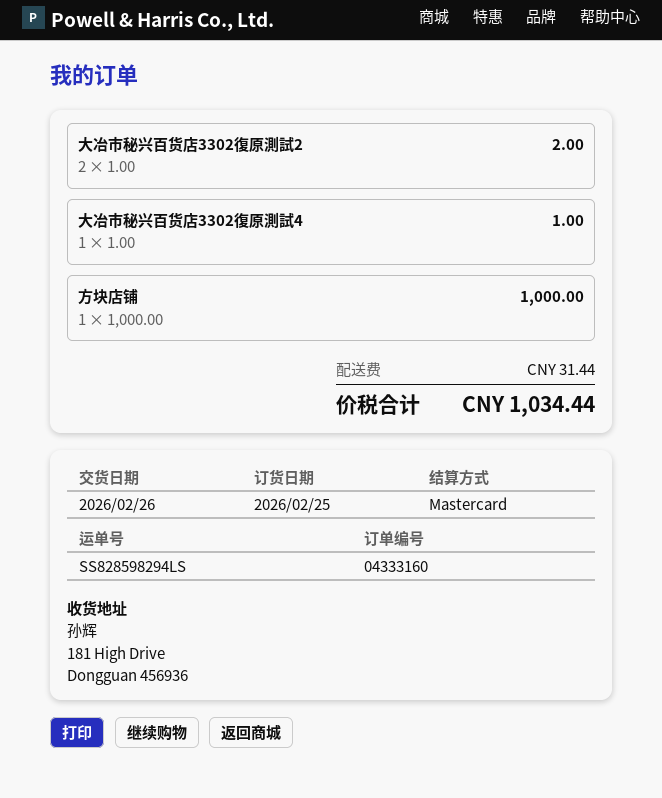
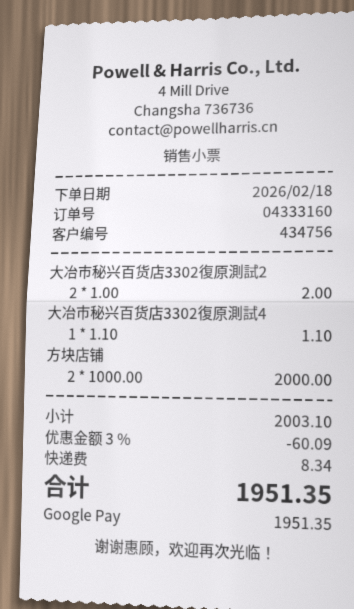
order date: 2026-02-25 -> 2026-02-18
payment method: Mastercard -> Google Pay
大冶市秘兴百货店3302復原測試4: 1 x 1.00 = 1.00 -> 1 x 1.10 = 1.10
方块店铺: 1 x 1000.00 = 1000.00 -> 2 x 1000.00 = 2000.00
discount: none -> 3% = 60.09
shipping: 31.44 -> 8.34
total: 1034.44 -> 1951.35

